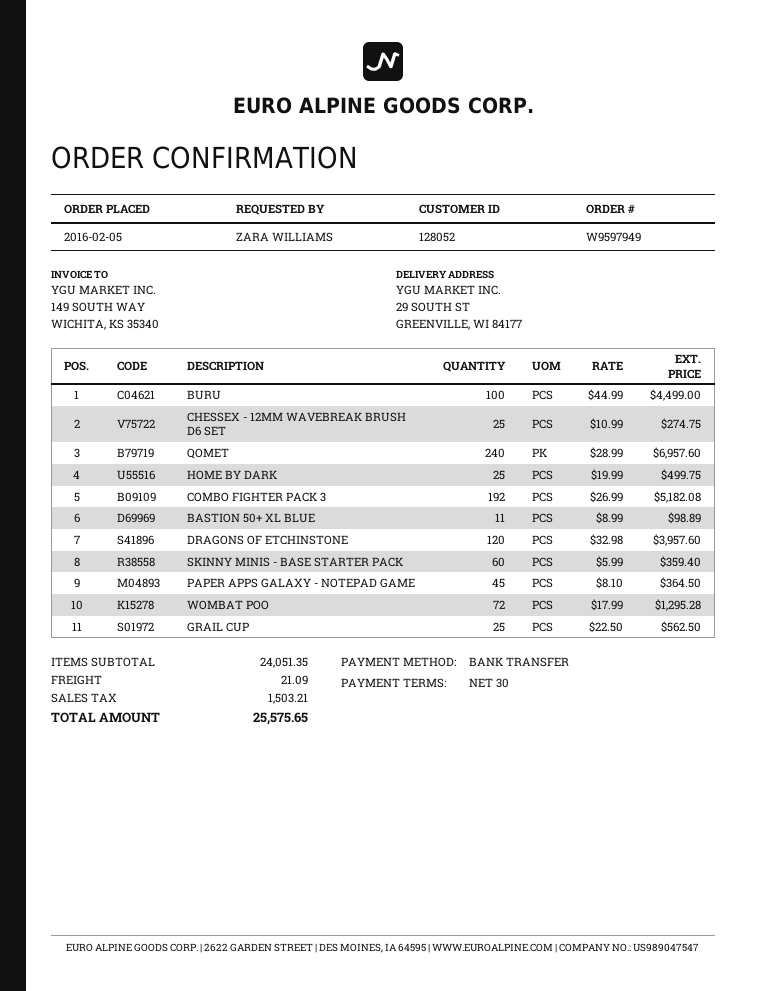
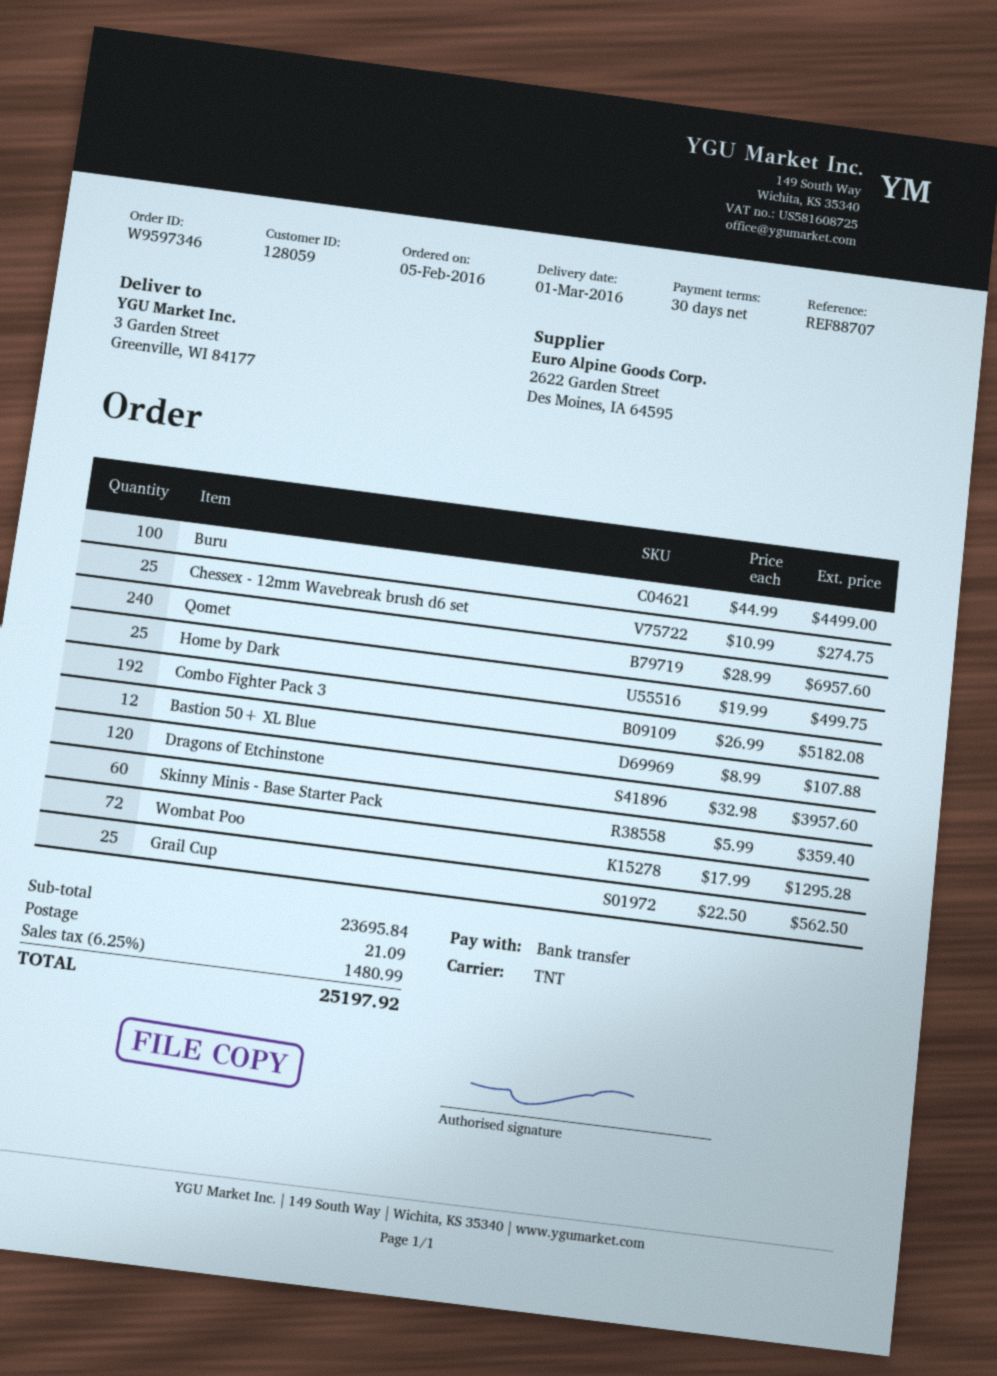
order number: W9597949 -> W9597346
customer number: 128052 -> 128059
ship to: 29 SOUTH ST, GREENVILLE, WI 84177 -> 3 Garden Street, Greenville, WI 84177
BASTION 50+ XL BLUE: 11 x 8.99 = 98.89 -> 12 x 8.99 = 107.88
PAPER APPS GALAXY - NOTEPAD GAME: 45 x 8.10 = 364.50 -> none
subtotal: 24051.35 -> 23695.84
tax: 1503.21 -> 1480.99
total: 25575.65 -> 25197.92

